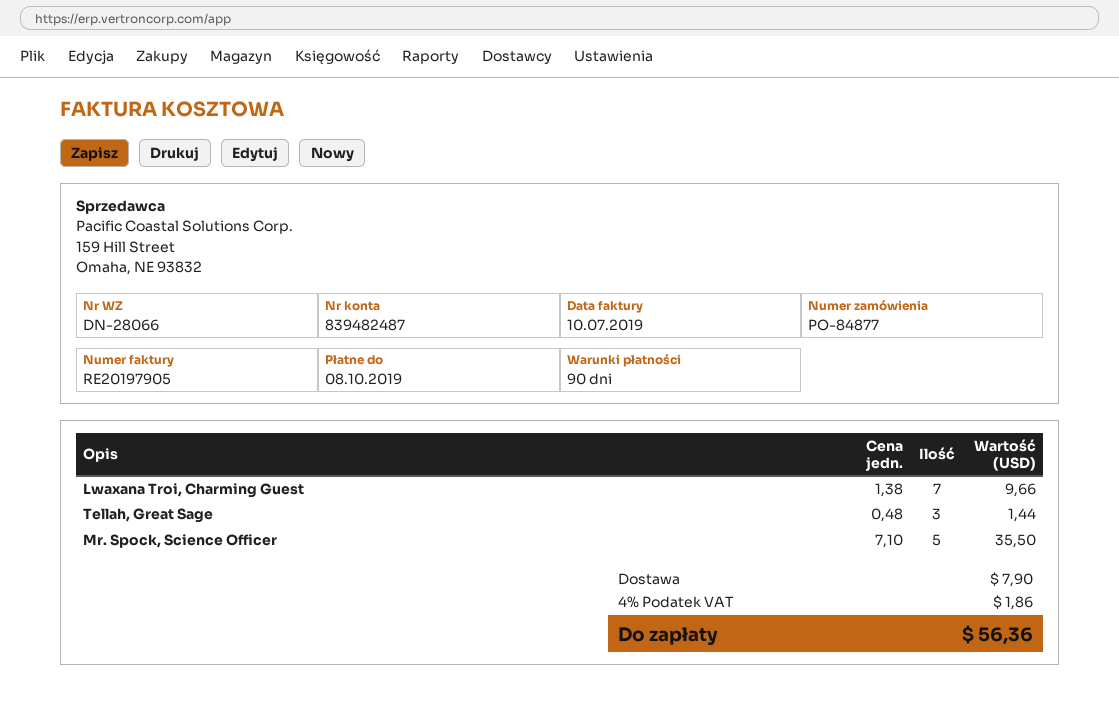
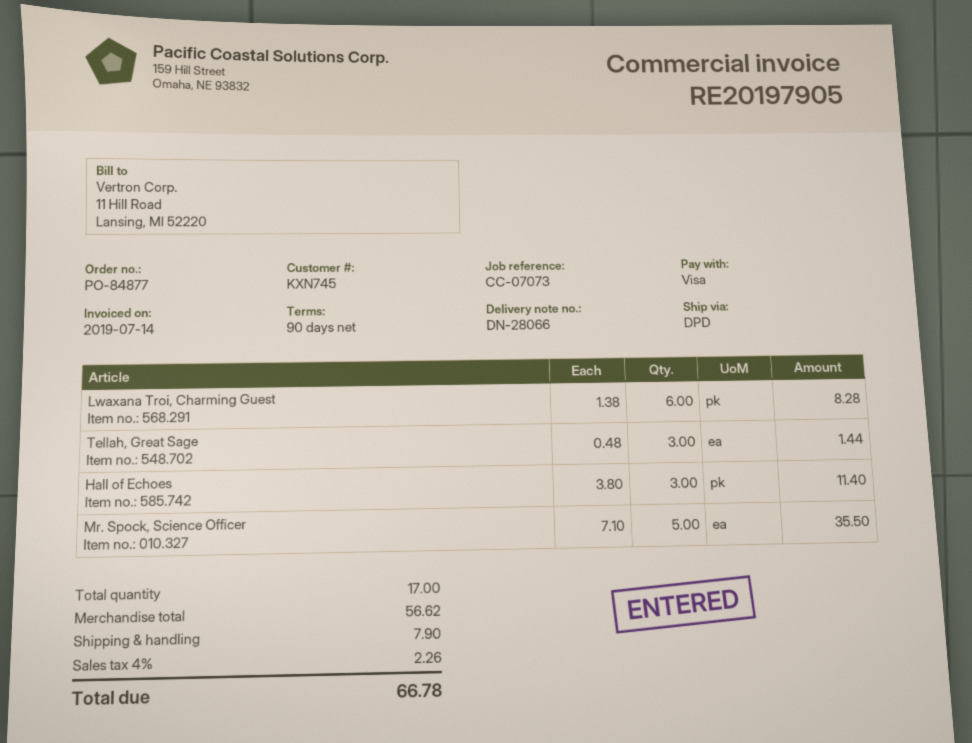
invoice date: 2019-07-10 -> 2019-07-14
Lwaxana Troi, Charming Guest: 7 x 1.38 = 9.66 -> 6 x 1.38 = 8.28
Hall of Echoes: none -> 3 x 3.80 = 11.40
tax: 4% = 1.86 -> 4% = 2.26
total: 56.36 -> 66.78

